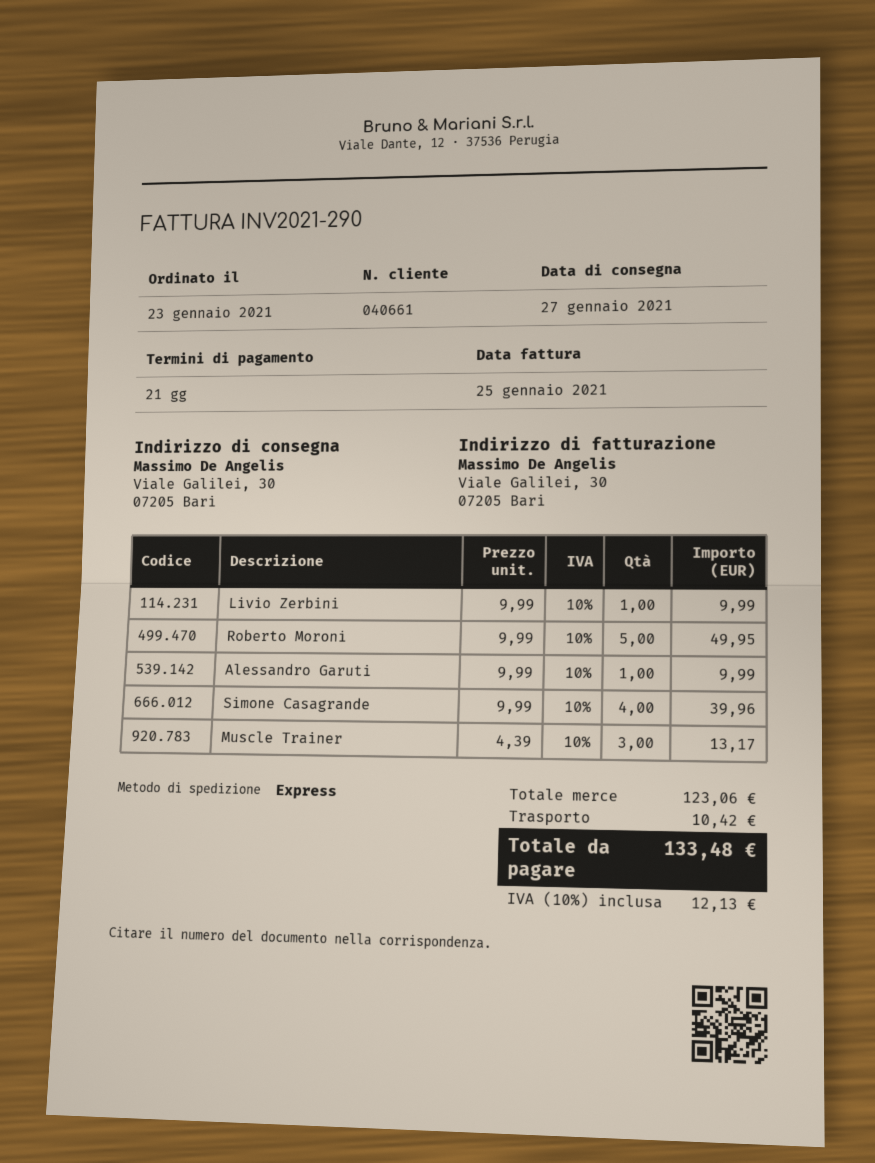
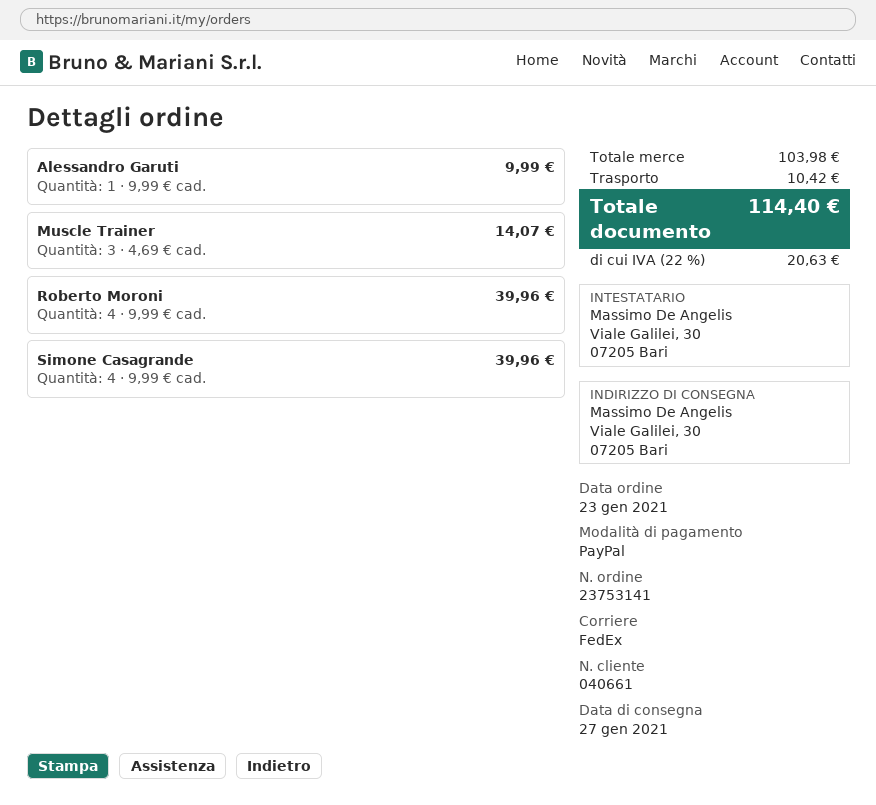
shipping method: express -> FedEx
Livio Zerbini: 1 x 9.99 = 9.99 -> none
Roberto Moroni: 5 x 9.99 = 49.95 -> 4 x 9.99 = 39.96
Muscle Trainer: 3 x 4.39 = 13.17 -> 3 x 4.69 = 14.07
subtotal: 123.06 -> 103.98
tax: 10% = 12.13 -> 22% = 20.63
total: 133.48 -> 114.40

